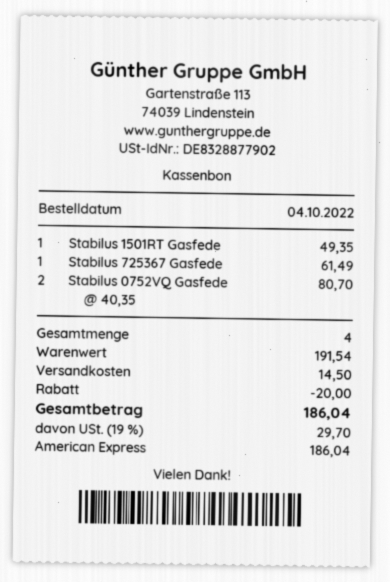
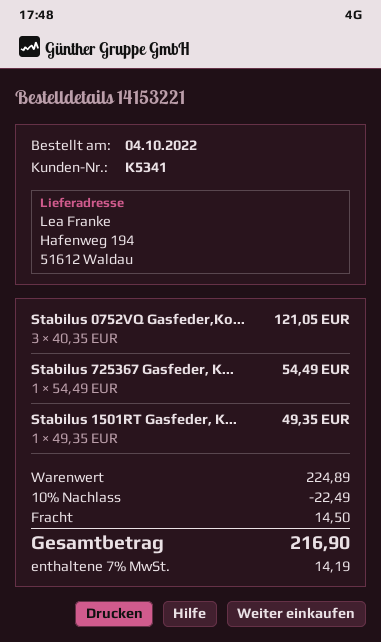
Stabilus 725367 Gasfede: 1 x 61.49 = 61.49 -> 1 x 54.49 = 54.49
Stabilus 0752VQ Gasfede: 2 x 40.35 = 80.70 -> 3 x 40.35 = 121.05
subtotal: 191.54 -> 224.89
discount: 20.00 -> 22.49
tax: 19% = 29.70 -> 7% = 14.19
total: 186.04 -> 216.90

